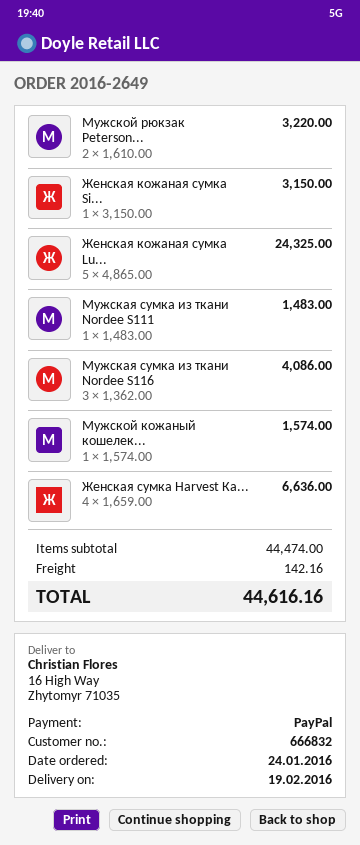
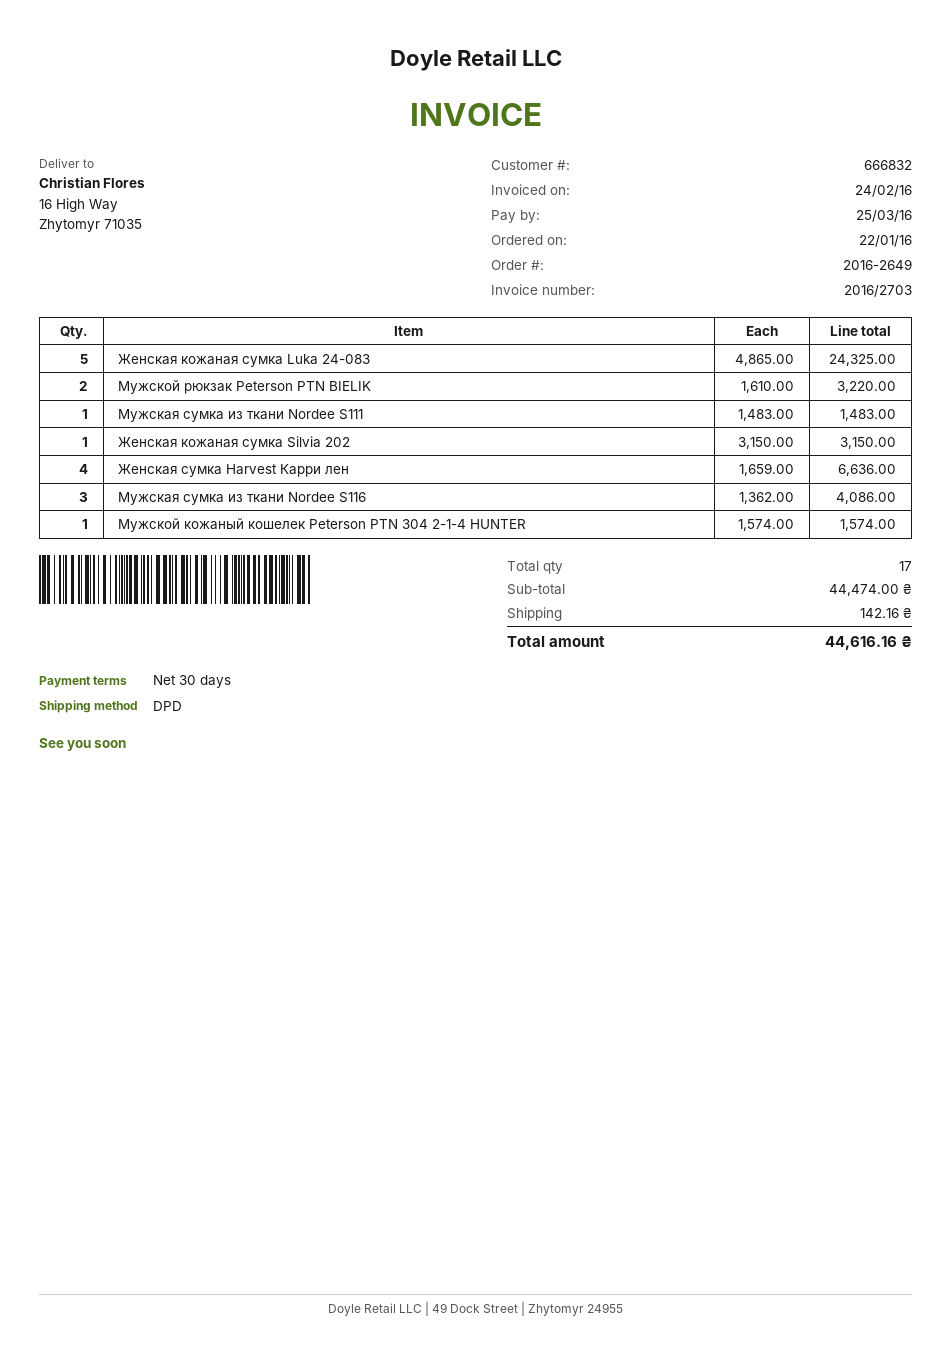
order date: 2016-01-24 -> 2016-01-22

